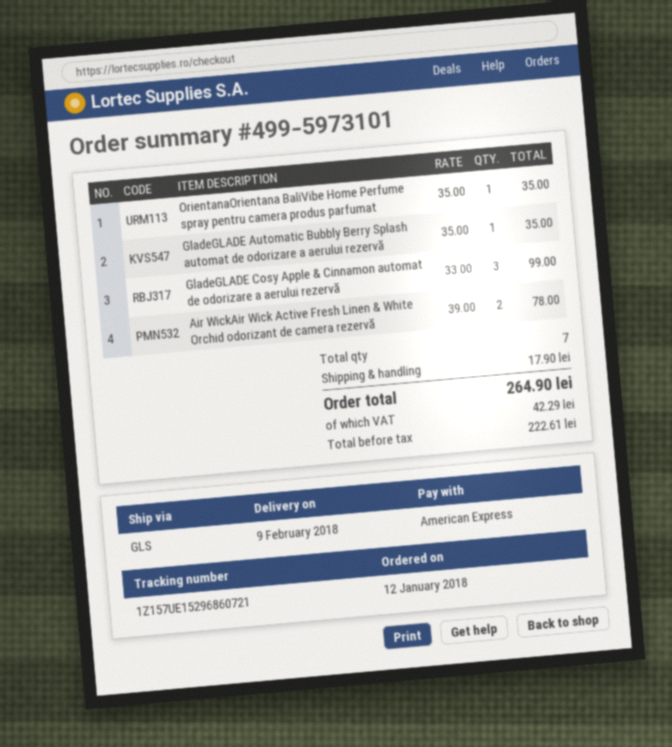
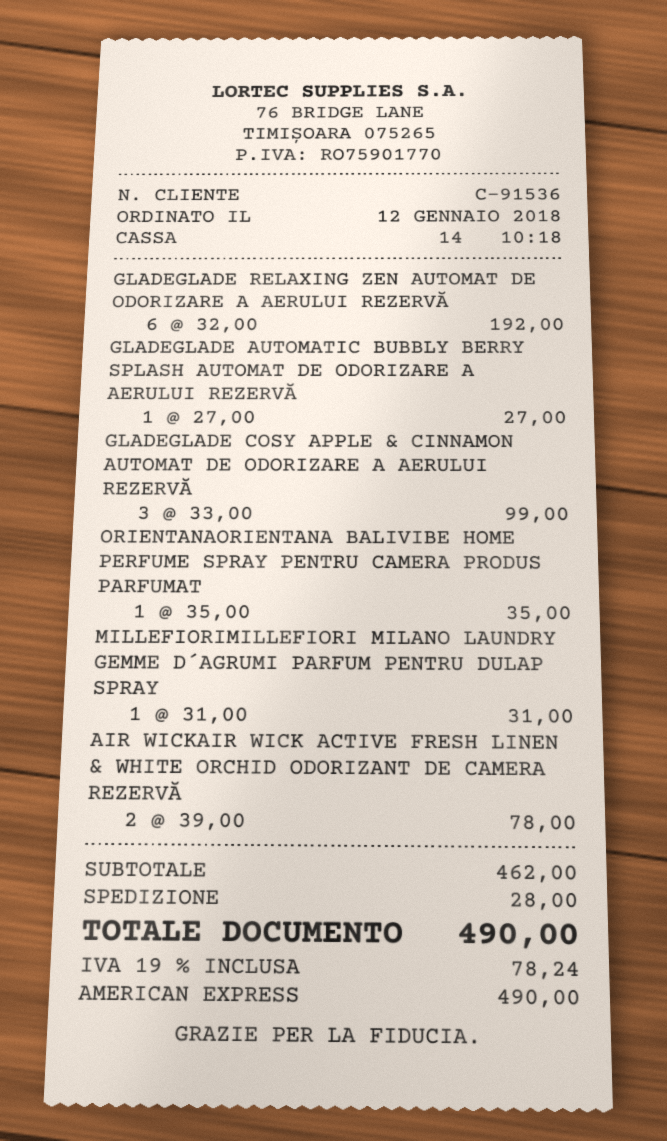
GladeGLADE Automatic Bubbly Berry Splash automat de odorizare a aerului rezervă: 1 x 35.00 = 35.00 -> 1 x 27.00 = 27.00
GLADEGLADE RELAXING ZEN AUTOMAT DE ODORIZARE A AERULUI REZERVĂ: none -> 6 x 32.00 = 192.00
MILLEFIORIMILLEFIORI MILANO LAUNDRY GEMME D´AGRUMI PARFUM PENTRU DULAP SPRAY: none -> 1 x 31.00 = 31.00
shipping: 17.90 -> 28.00
tax: 42.29 -> 78.24
total: 264.90 -> 490.00

